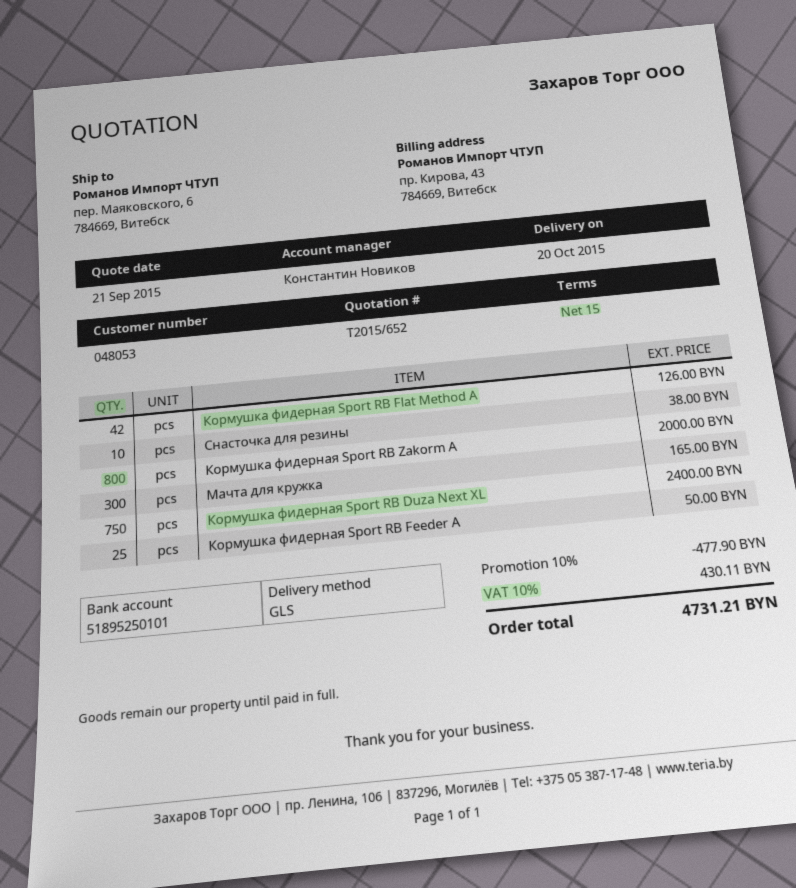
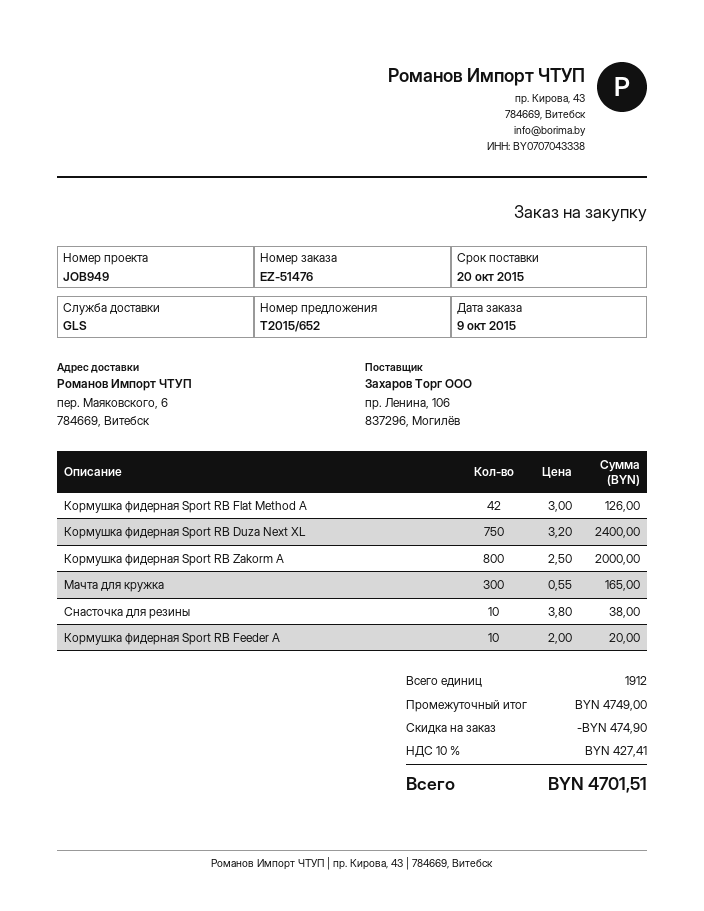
Кормушка фидерная Sport RB Feeder A: 25 for 50.00 -> 10 for 20.00
discount: 477.90 -> 474.90
tax: 10% = 430.11 -> 10% = 427.41
total: 4731.21 -> 4701.51

